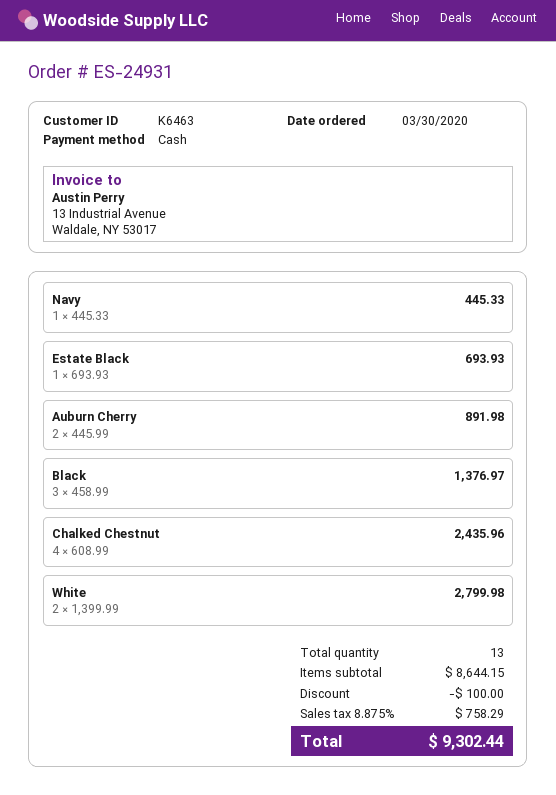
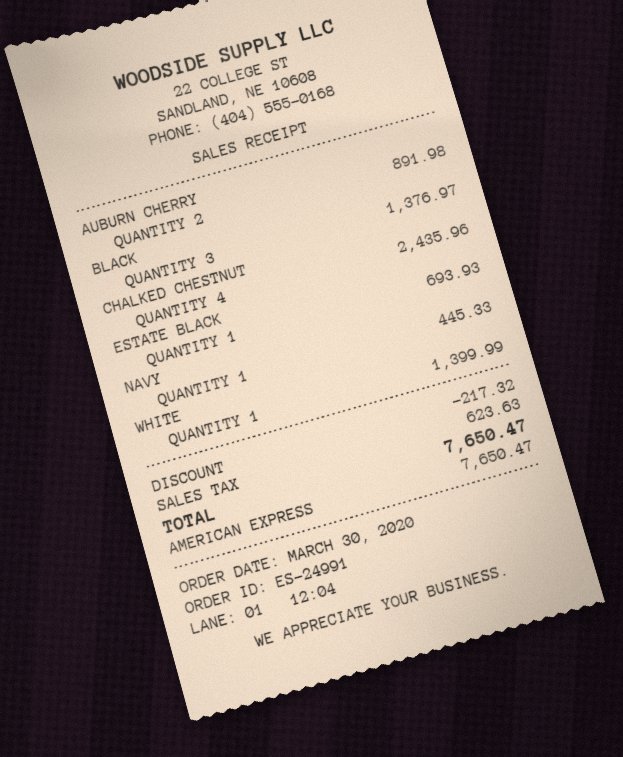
order number: ES-24931 -> ES-24991
payment method: cash -> American Express
White: 2 for 2799.98 -> 1 for 1399.99
discount: 100.00 -> 217.32
tax: 758.29 -> 623.63
total: 9302.44 -> 7650.47

